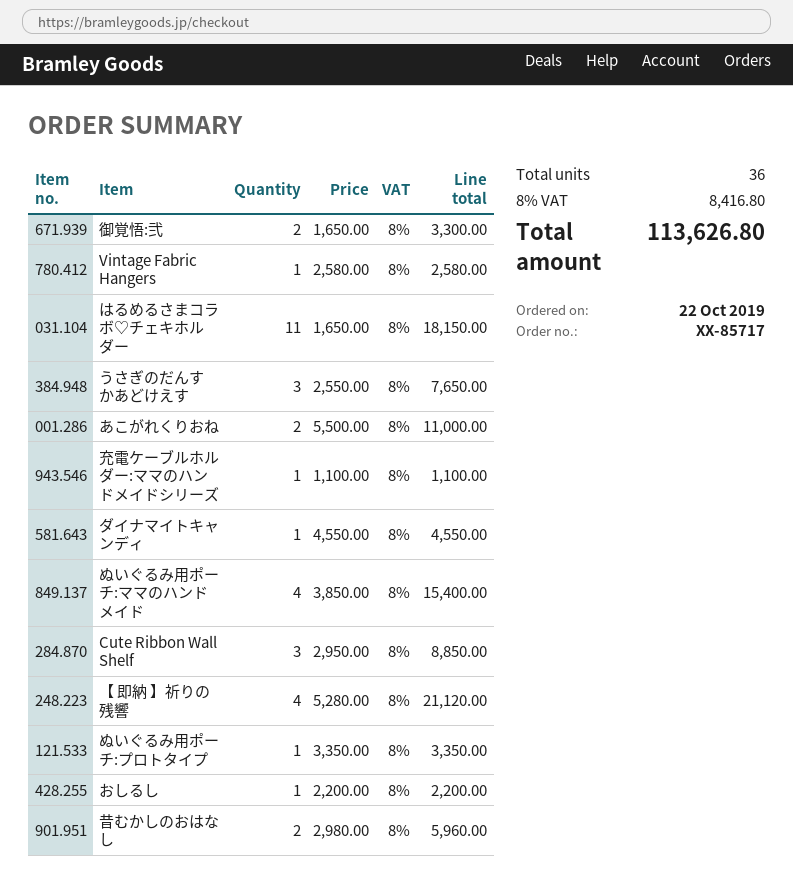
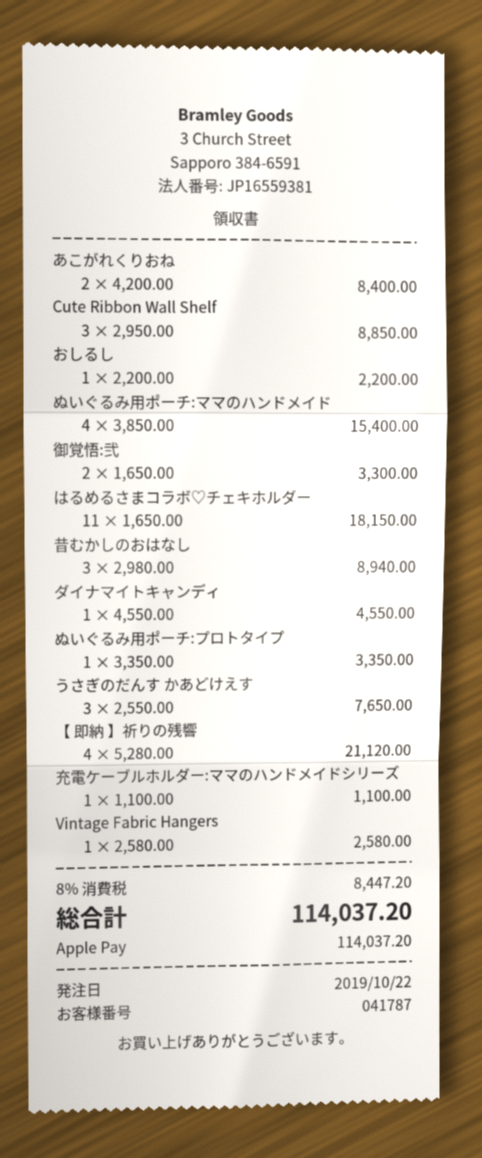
あこがれくりおね: 2 x 5500.00 = 11000.00 -> 2 x 4200.00 = 8400.00
昔むかしのおはなし: 2 x 2980.00 = 5960.00 -> 3 x 2980.00 = 8940.00
tax: 8% = 8416.80 -> 8% = 8447.20
total: 113626.80 -> 114037.20

